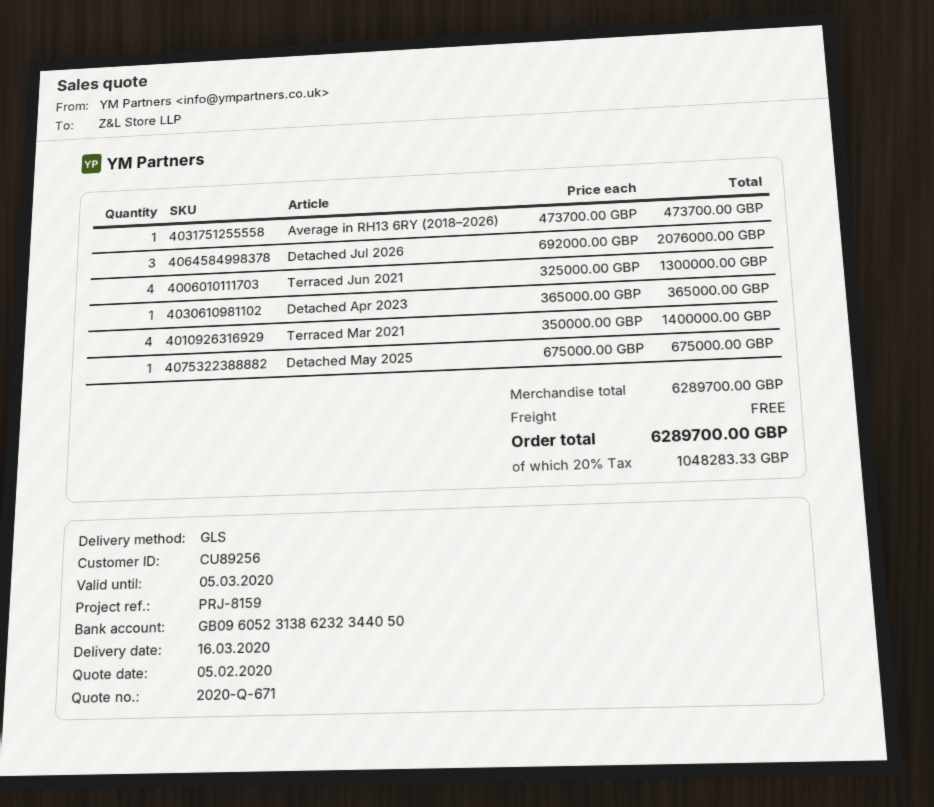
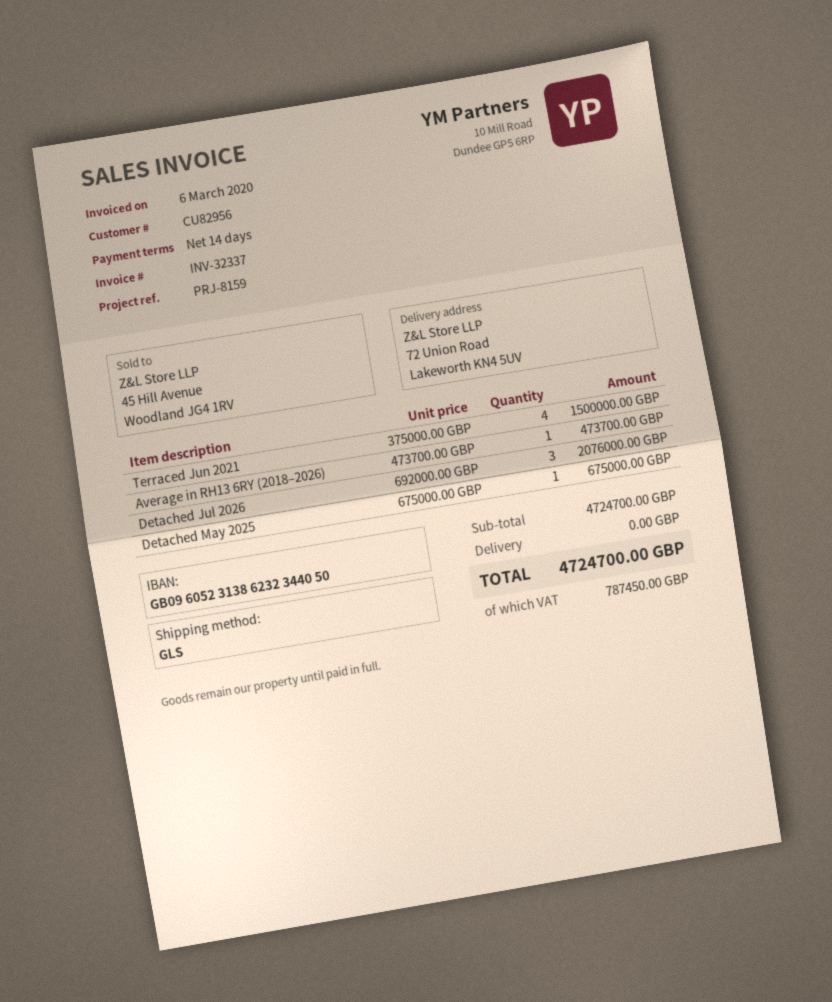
customer number: CU89256 -> CU82956
Terraced Jun 2021: 4 x 325000.00 = 1300000.00 -> 4 x 375000.00 = 1500000.00
Detached Apr 2023: 1 x 365000.00 = 365000.00 -> none
Terraced Mar 2021: 4 x 350000.00 = 1400000.00 -> none
subtotal: 6289700.00 -> 4724700.00
tax: 1048283.33 -> 787450.00
total: 6289700.00 -> 4724700.00

